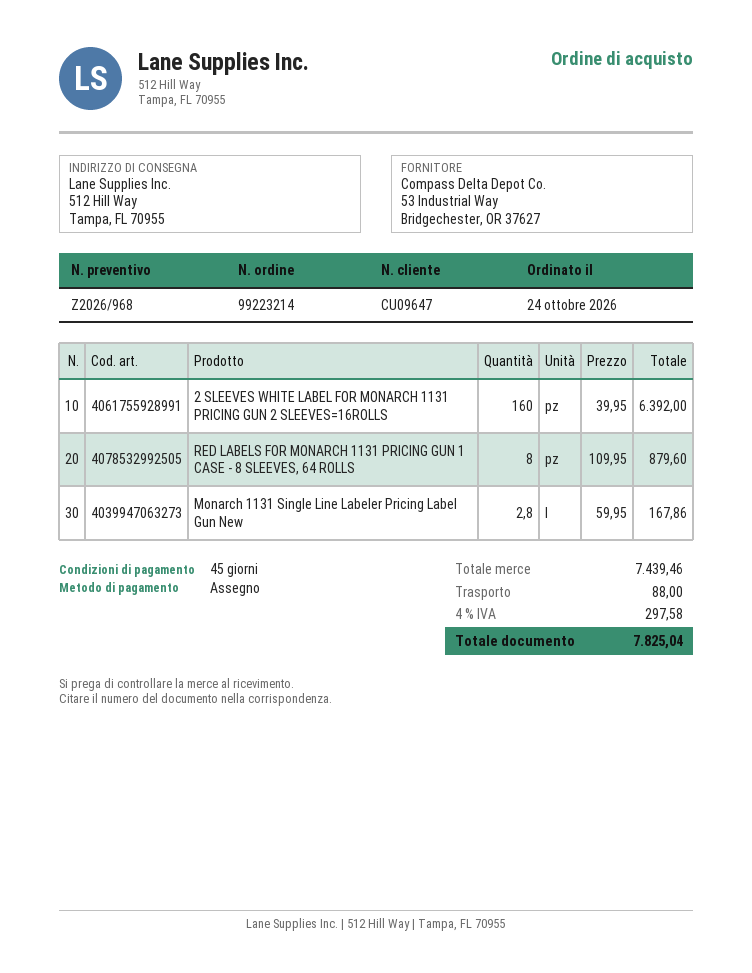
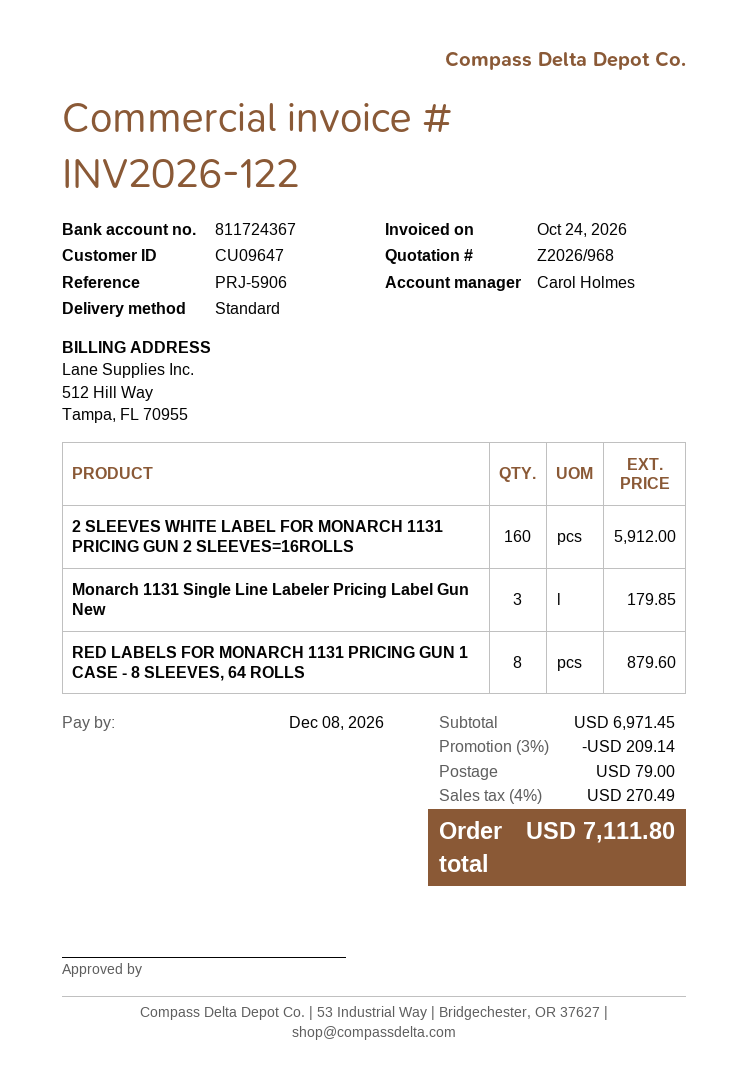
2 SLEEVES WHITE LABEL FOR MONARCH 1131 PRICING GUN 2 SLEEVES=16ROLLS: 160 for 6392.00 -> 160 for 5912.00
Monarch 1131 Single Line Labeler Pricing Label Gun New: 2.8 for 167.86 -> 3 for 179.85
subtotal: 7439.46 -> 6971.45
discount: none -> 3% = 209.14
shipping: 88.00 -> 79.00
tax: 4% = 297.58 -> 4% = 270.49
total: 7825.04 -> 7111.80

